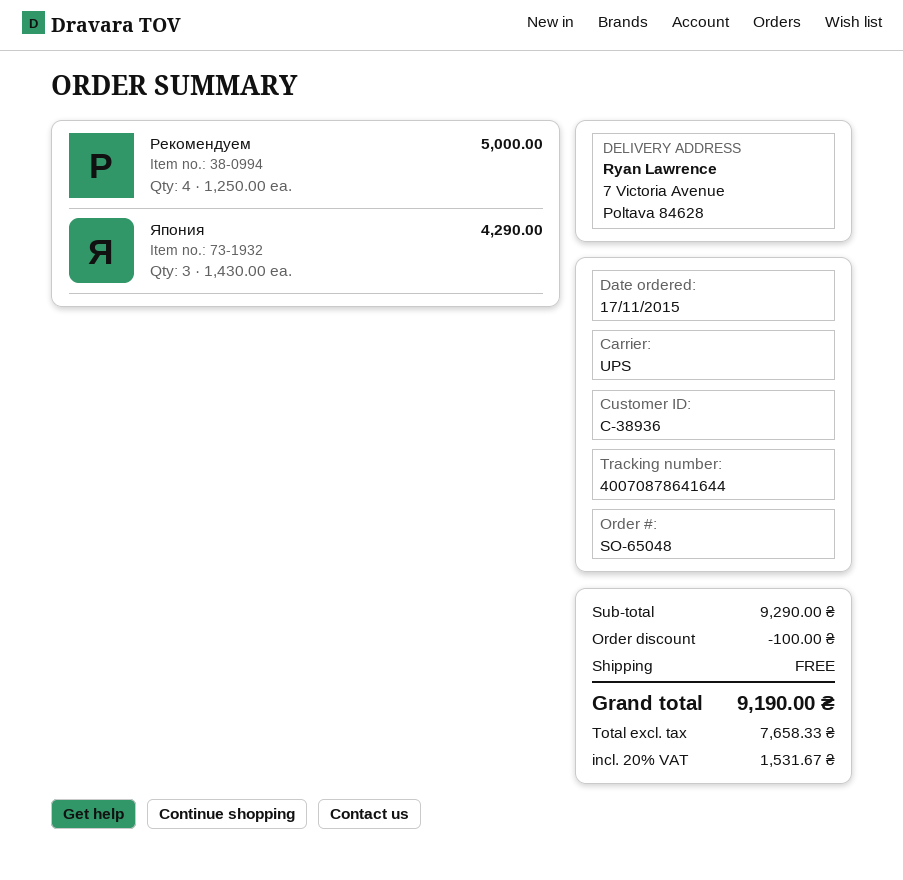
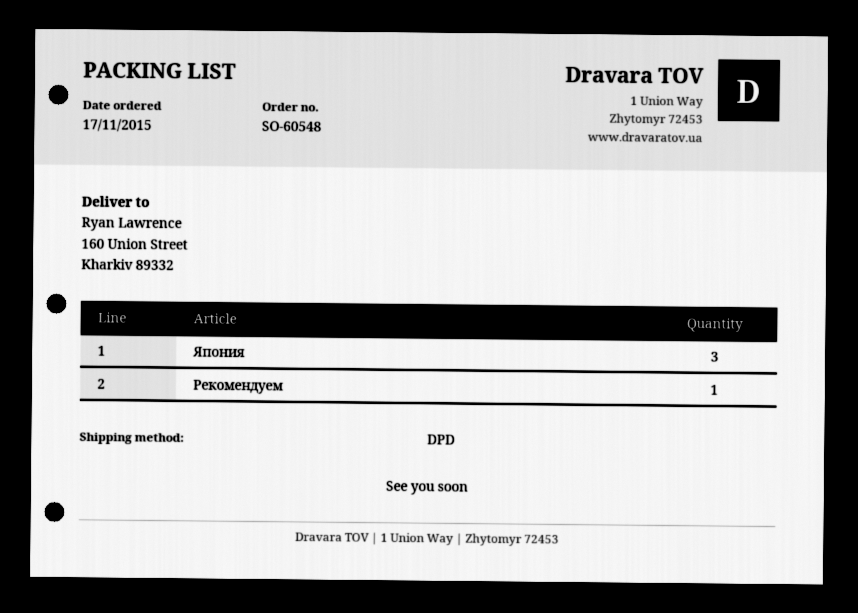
order number: SO-65048 -> SO-60548
shipping method: UPS -> DPD
ship to: 7 Victoria Avenue, Poltava 84628 -> 160 Union Street, Kharkiv 89332
Рекомендуем: 4 -> 1

